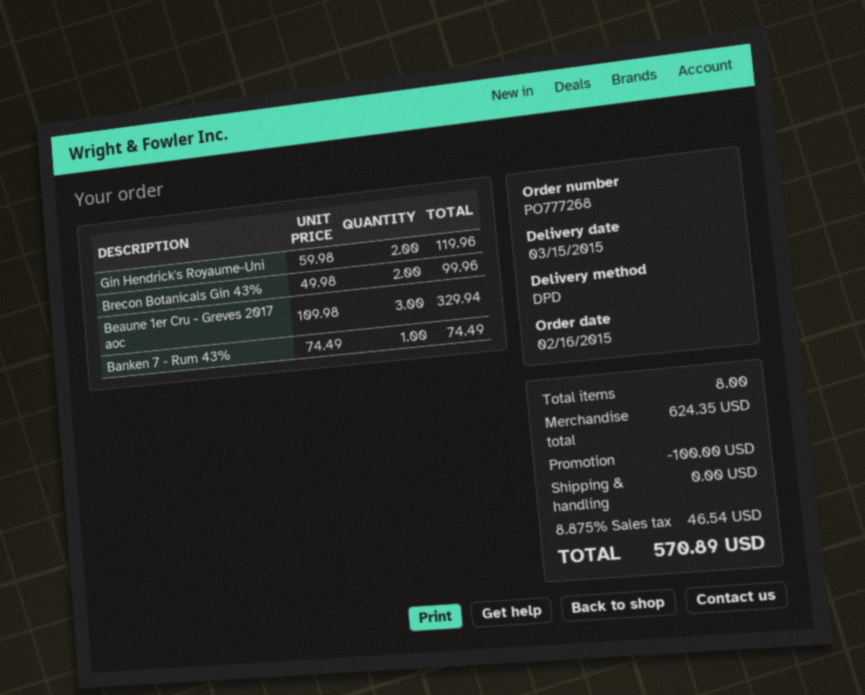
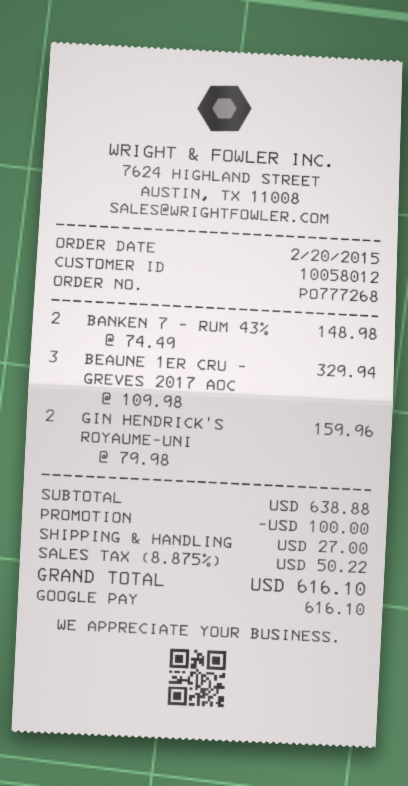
order date: 2015-02-16 -> 2015-02-20
Gin Hendrick's Royaume-Uni: 2 x 59.98 = 119.96 -> 2 x 79.98 = 159.96
Brecon Botanicals Gin 43%: 2 x 49.98 = 99.96 -> none
Banken 7 - Rum 43%: 1 x 74.49 = 74.49 -> 2 x 74.49 = 148.98
subtotal: 624.35 -> 638.88
shipping: 0.00 -> 27.00
tax: 8.875% = 46.54 -> 8.875% = 50.22
total: 570.89 -> 616.10

